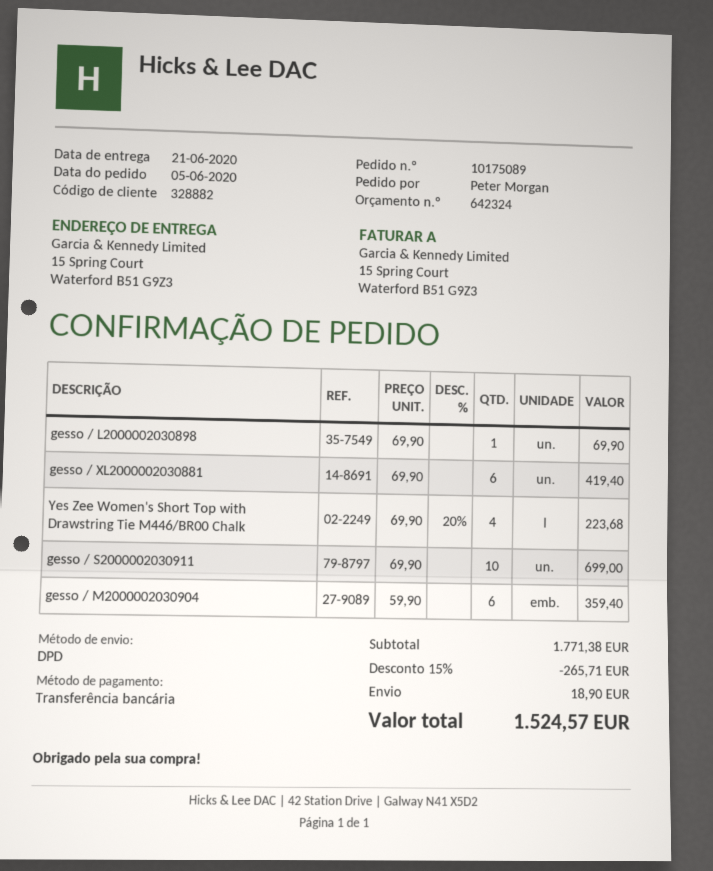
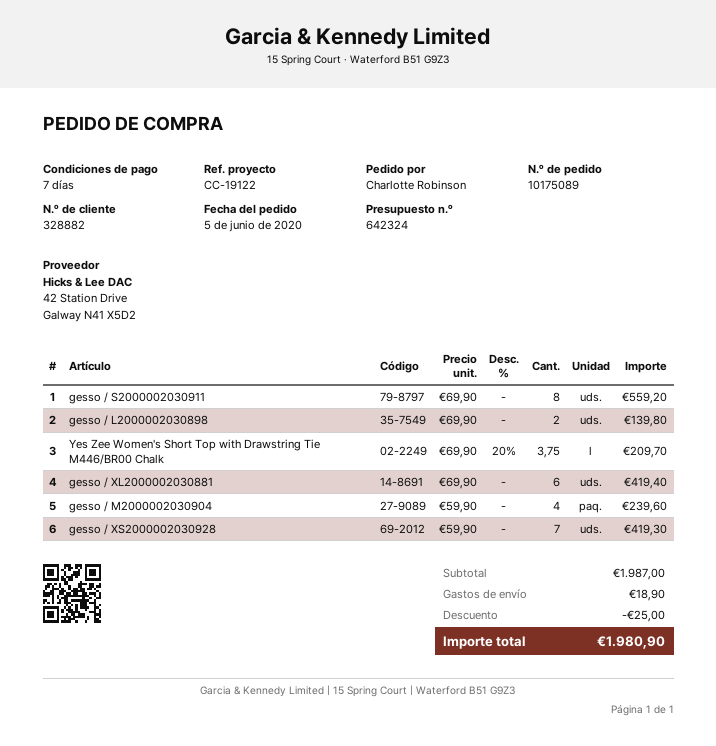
ordered by: Peter Morgan -> Charlotte Robinson
gesso / L2000002030898: 1 x 69.90 = 69.90 -> 2 x 69.90 = 139.80
Yes Zee Women's Short Top with Drawstring Tie M446/BR00 Chalk: 4 x 69.90 - 20% = 223.68 -> 3.75 x 69.90 - 20% = 209.70
gesso / S2000002030911: 10 x 69.90 = 699.00 -> 8 x 69.90 = 559.20
gesso / M2000002030904: 6 x 59.90 = 359.40 -> 4 x 59.90 = 239.60
gesso / XS2000002030928: none -> 7 x 59.90 = 419.30
subtotal: 1771.38 -> 1987.00
discount: 265.71 -> 25.00
total: 1524.57 -> 1980.90

